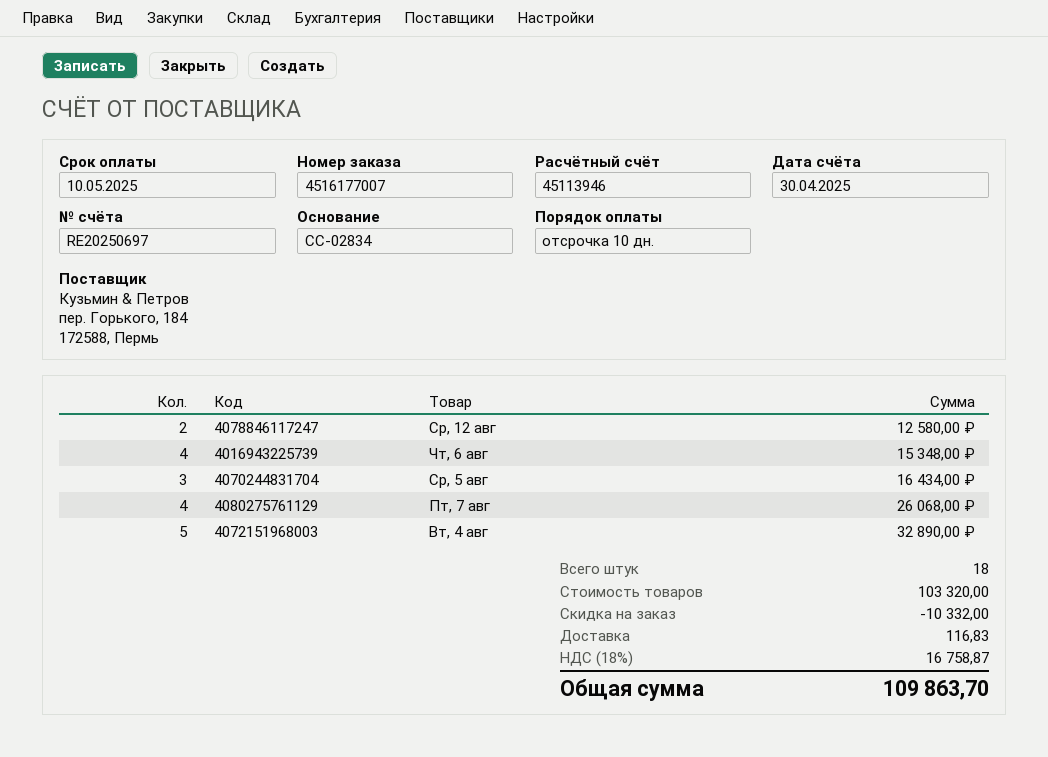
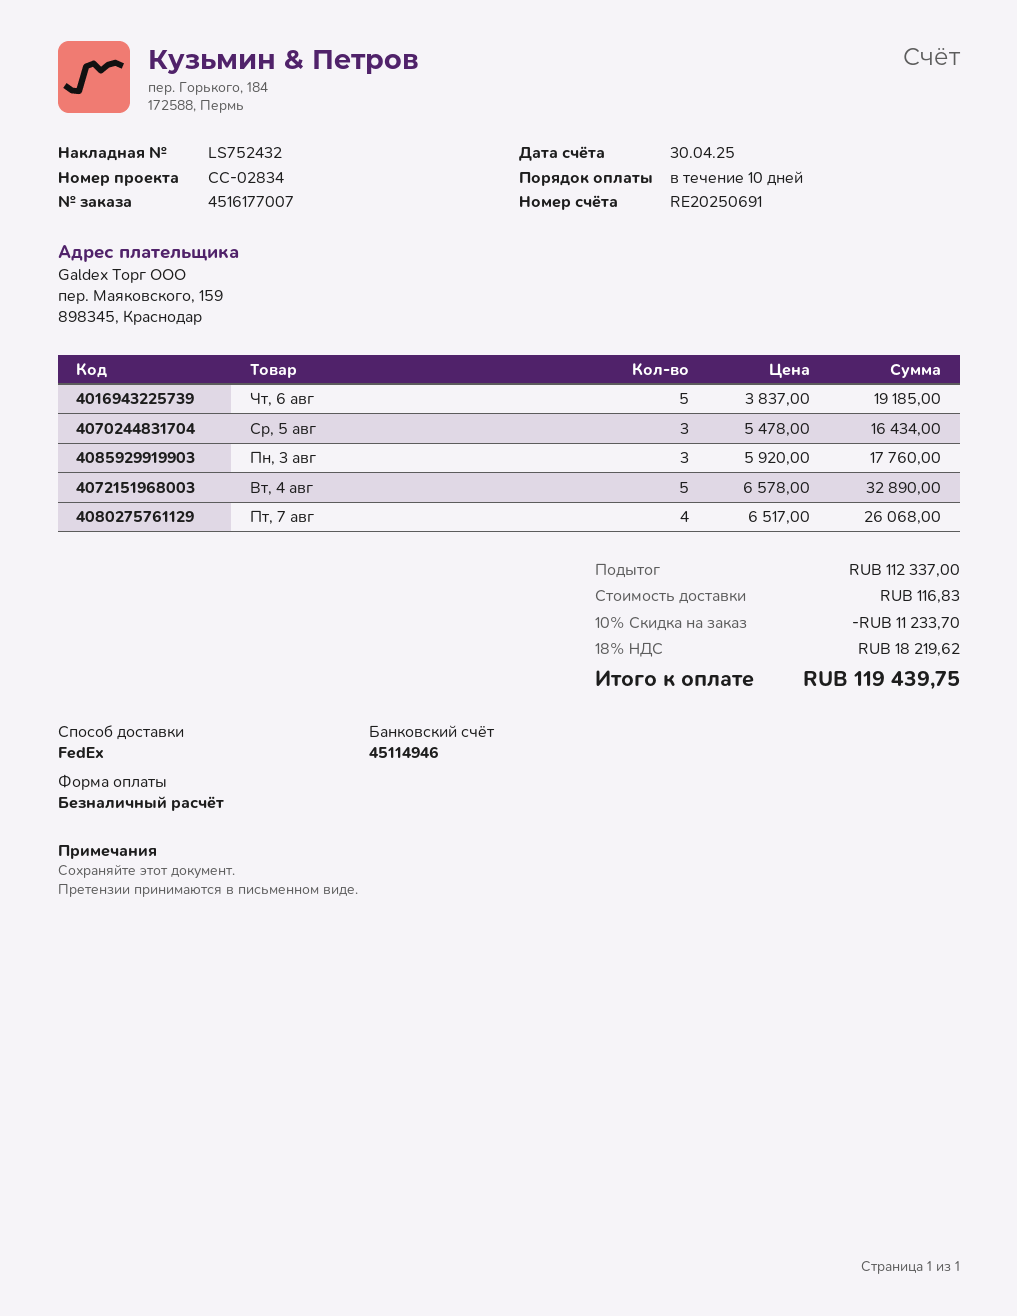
invoice number: RE20250697 -> RE20250691
bank account: 45113946 -> 45114946
Ср, 12 авг: 2 for 12580.00 -> none
Чт, 6 авг: 4 for 15348.00 -> 5 for 19185.00
Пн, 3 авг: none -> 3 for 17760.00
subtotal: 103320.00 -> 112337.00
discount: 10332.00 -> 11233.70
tax: 18% = 16758.87 -> 18% = 18219.62
total: 109863.70 -> 119439.75

